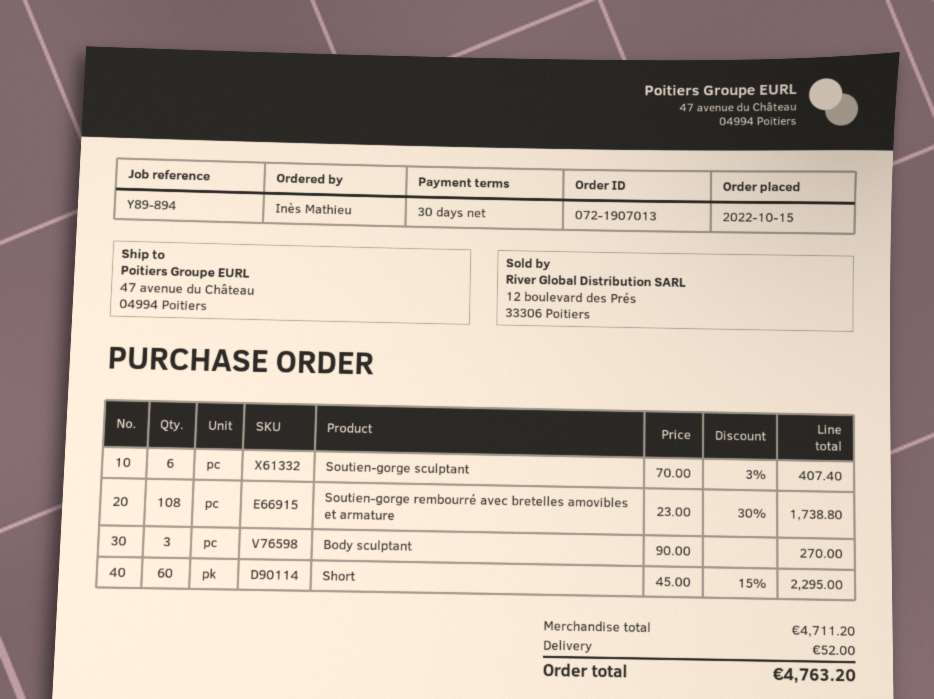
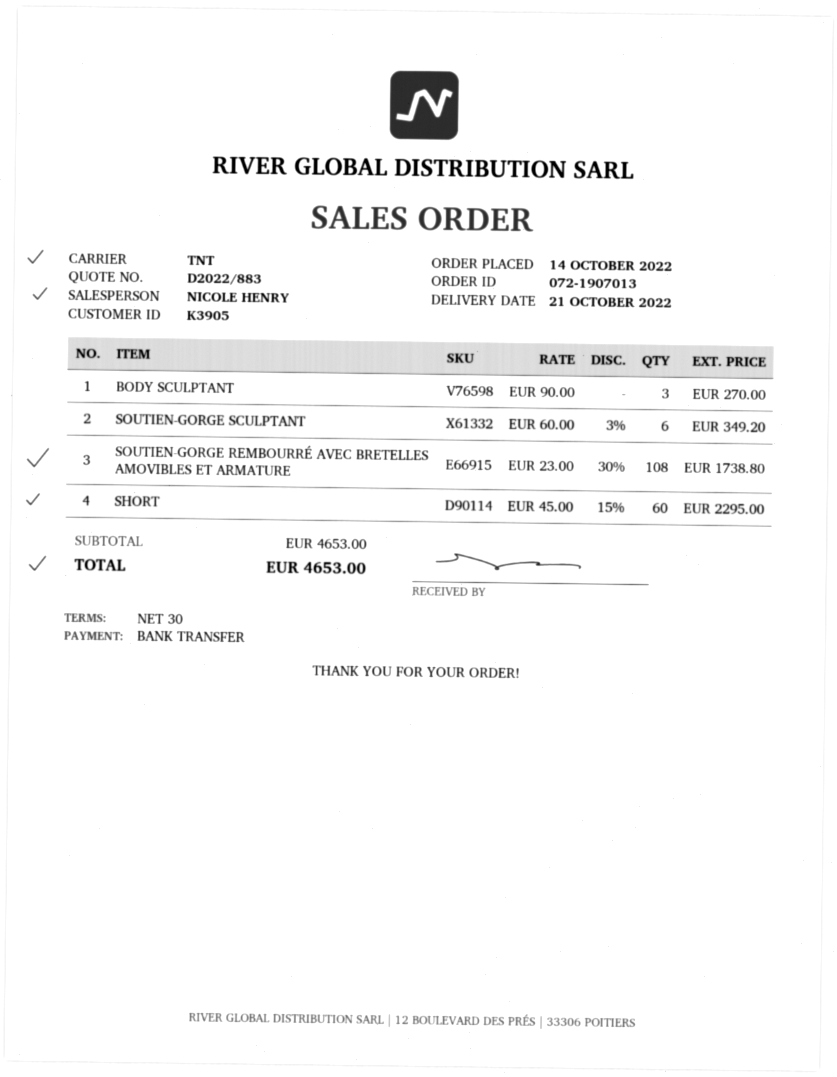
order date: 2022-10-15 -> 2022-10-14
Soutien-gorge sculptant: 6 x 70.00 - 3% = 407.40 -> 6 x 60.00 - 3% = 349.20
subtotal: 4711.20 -> 4653.00
shipping: 52.00 -> none
total: 4763.20 -> 4653.00

